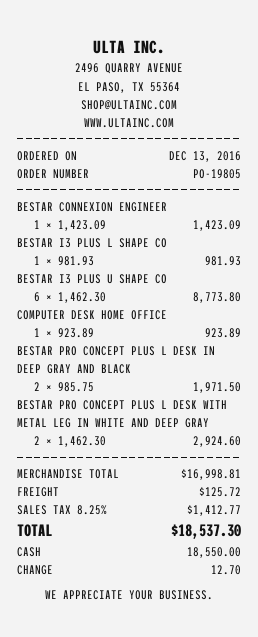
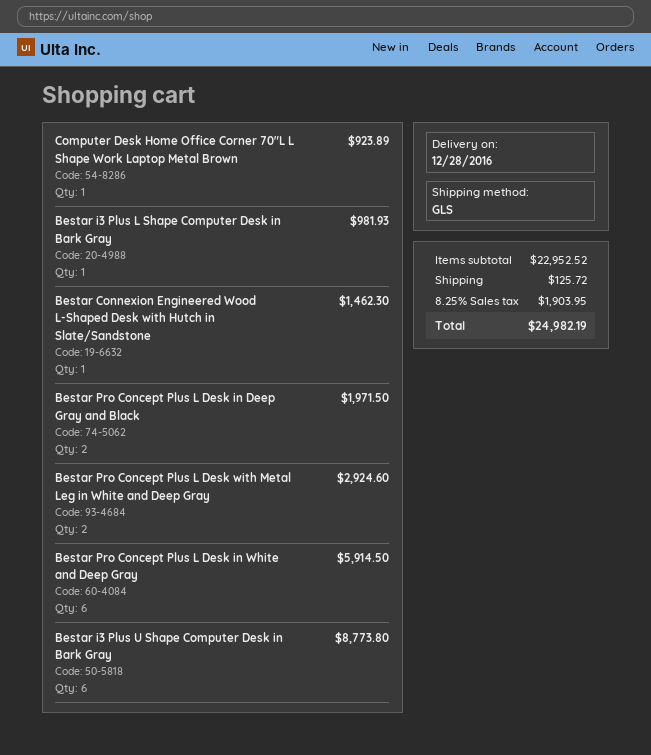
BESTAR CONNEXION ENGINEER: 1 for 1423.09 -> 1 for 1462.30
Bestar Pro Concept Plus L Desk in White and Deep Gray: none -> 6 for 5914.50
subtotal: 16998.81 -> 22952.52
tax: 8.25% = 1412.77 -> 8.25% = 1903.95
total: 18537.30 -> 24982.19

